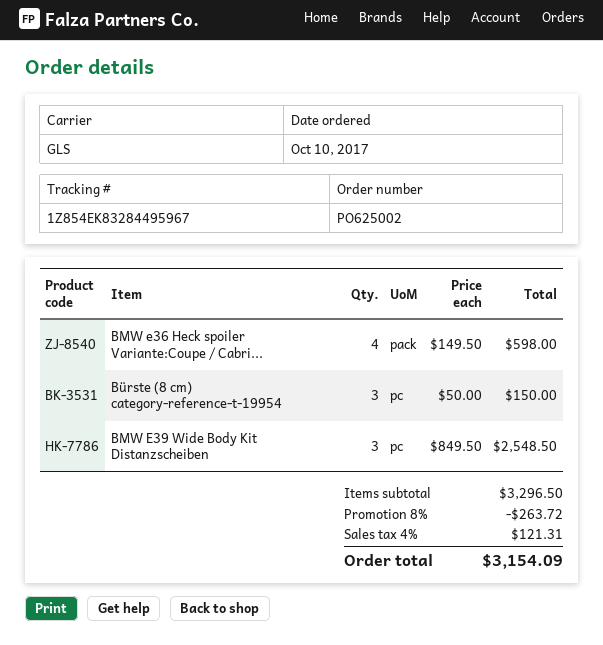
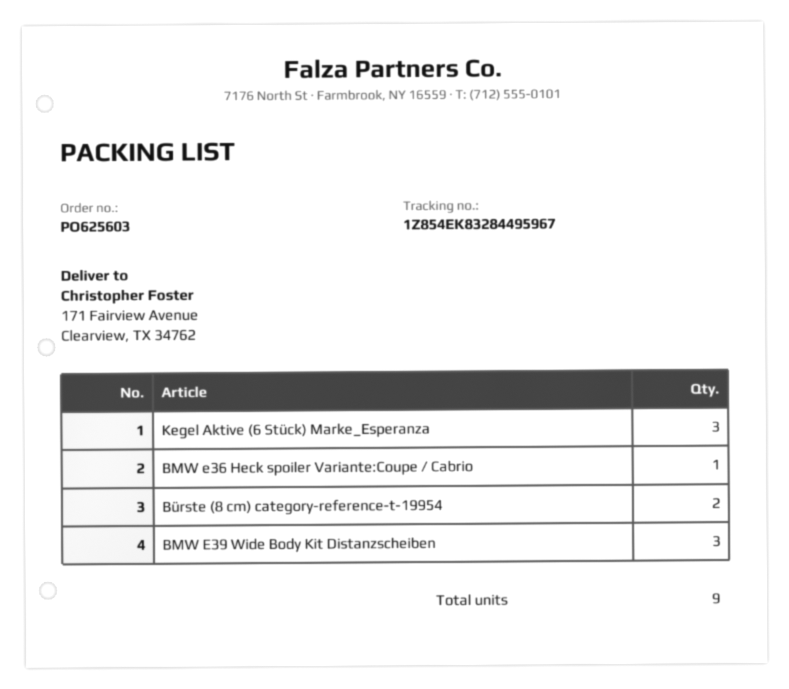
order number: PO625002 -> PO625603
BMW e36 Heck spoiler Variante:Coupe / Cabri...: 4 -> 1
Bürste (8 cm) category-reference-t-19954: 3 -> 2
Kegel Aktive (6 Stück) Marke_Esperanza: none -> 3

